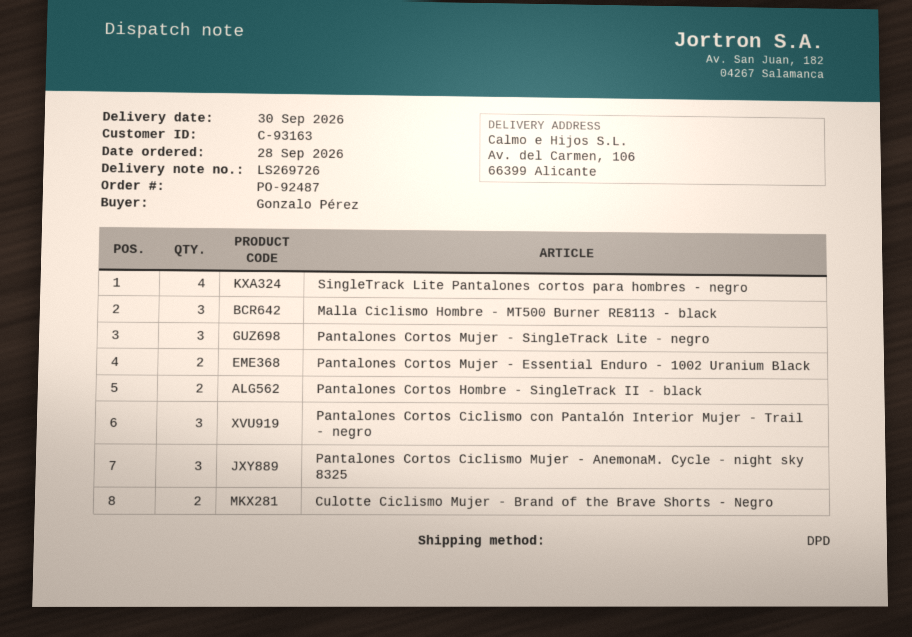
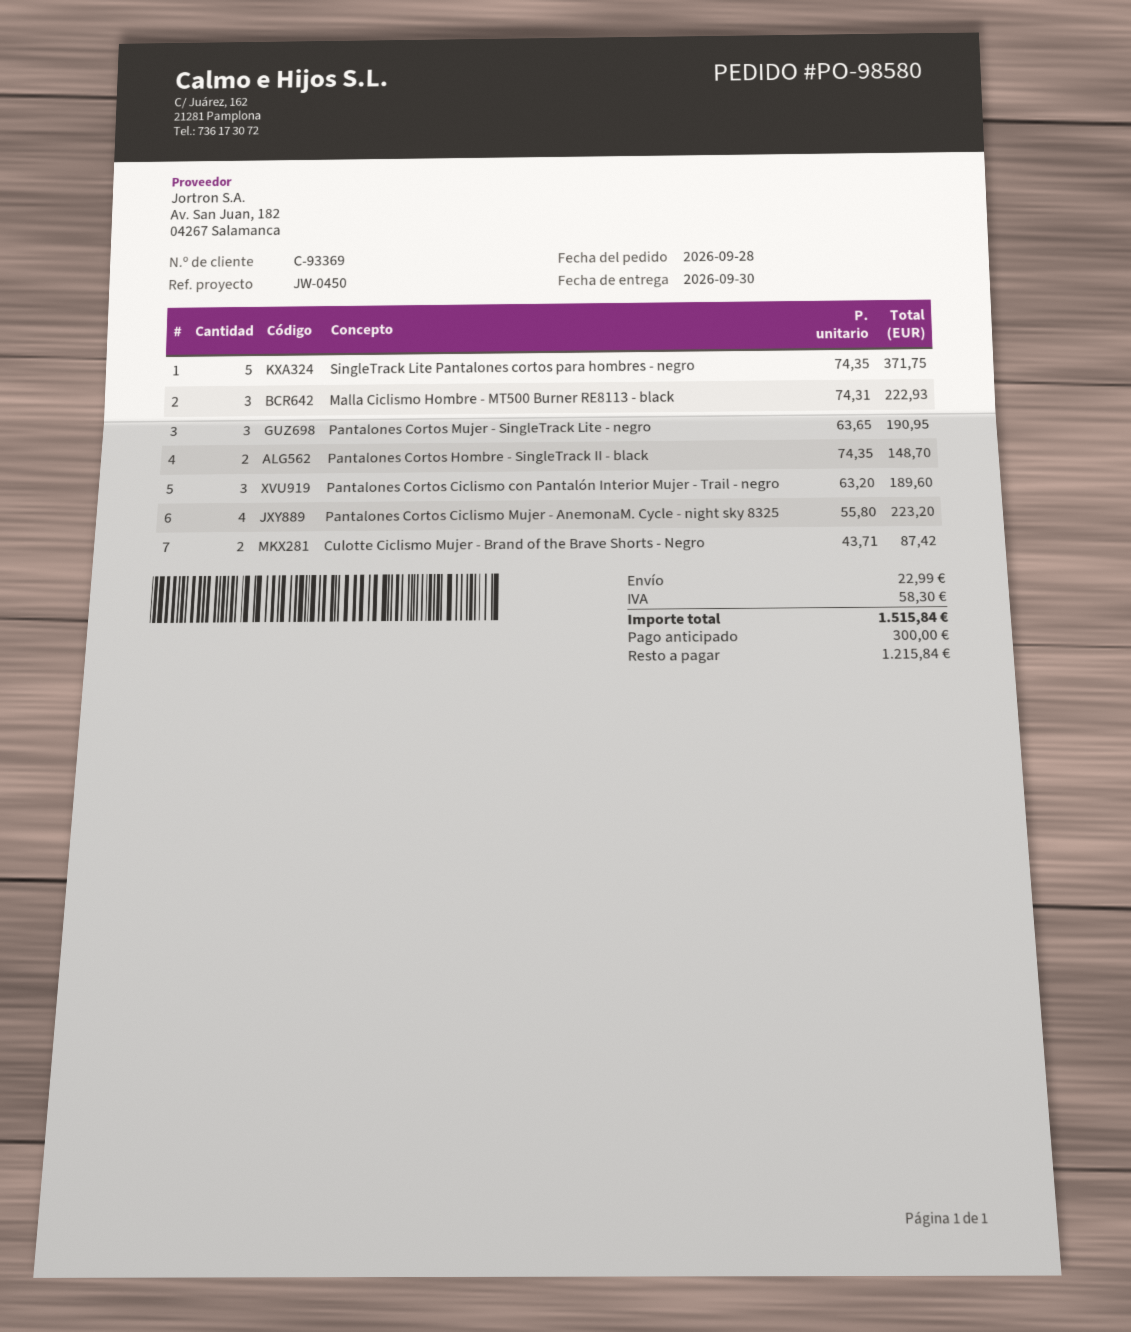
order number: PO-92487 -> PO-98580
customer number: C-93163 -> C-93369
SingleTrack Lite Pantalones cortos para hombres - negro: 4 -> 5
Pantalones Cortos Mujer - Essential Enduro - 1002 Uranium Black: 2 -> none
Pantalones Cortos Ciclismo Mujer - AnemonaM. Cycle - night sky 8325: 3 -> 4

